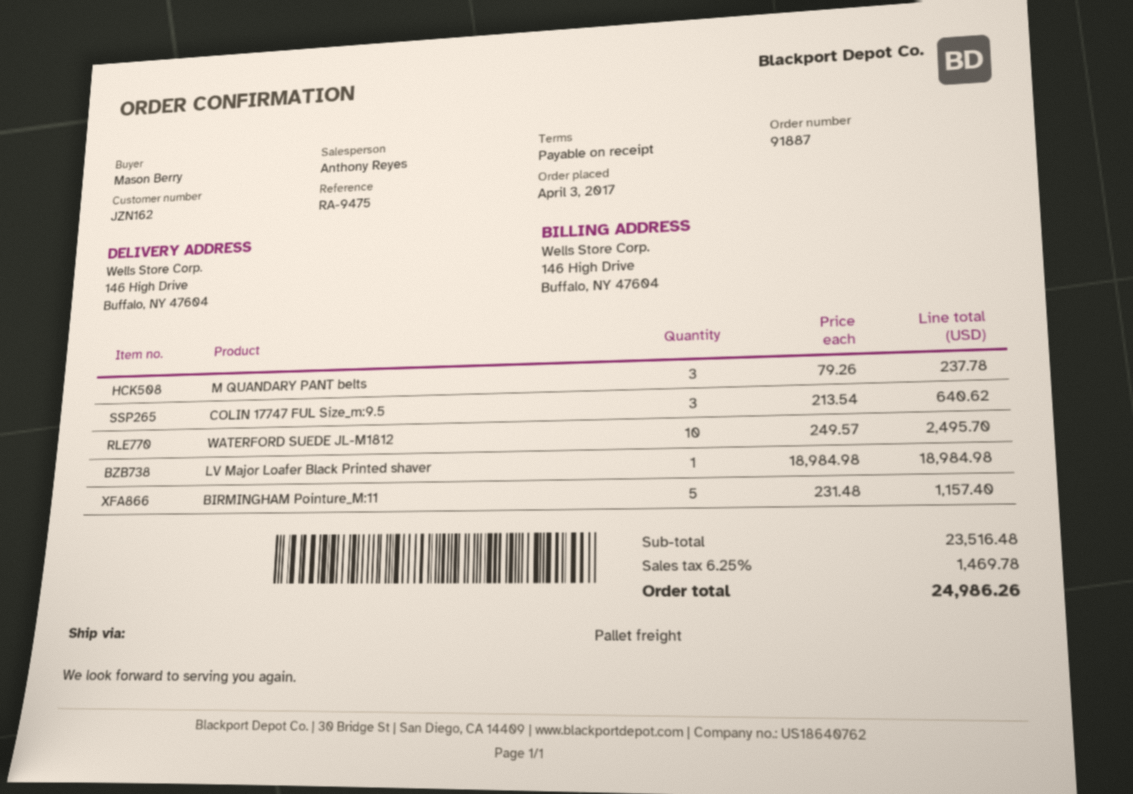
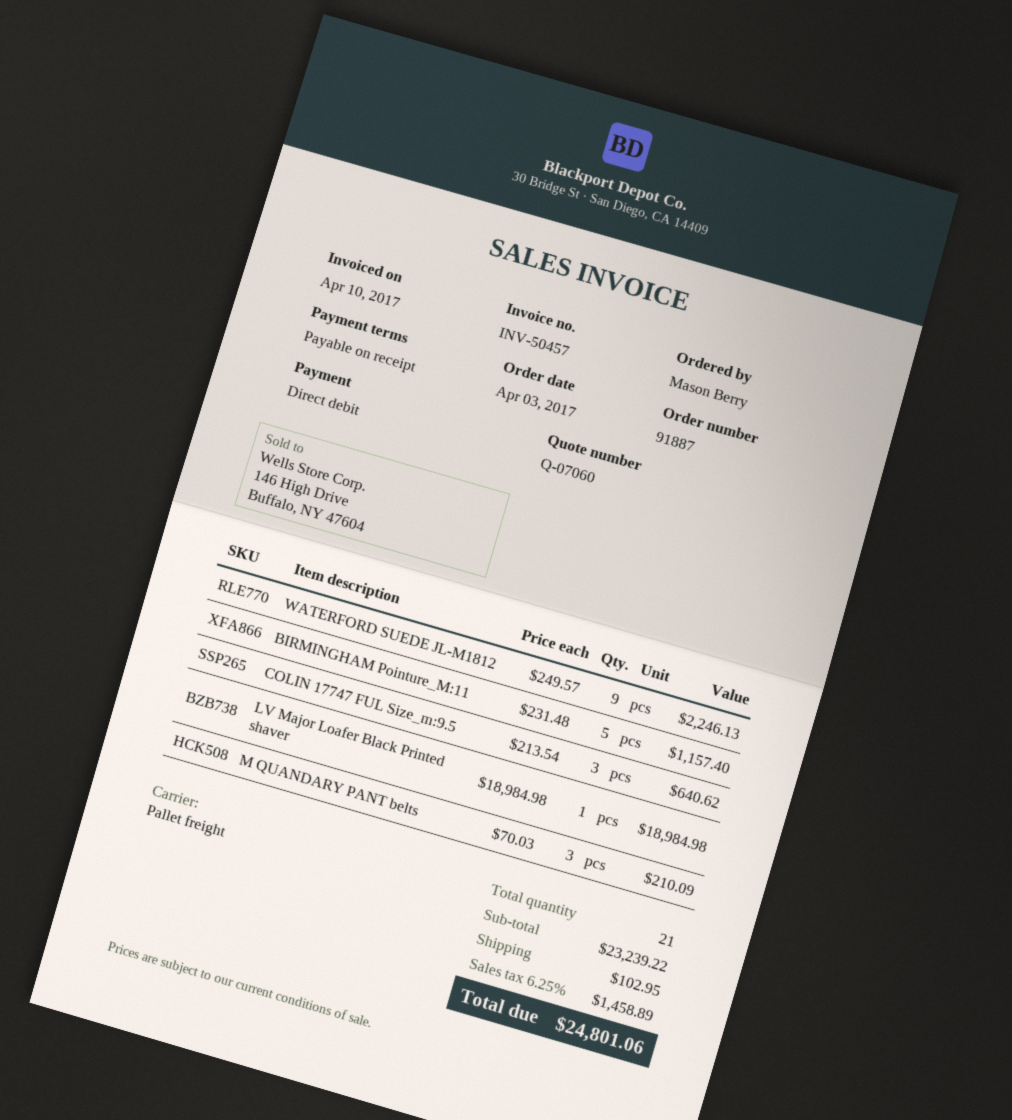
M QUANDARY PANT belts: 3 x 79.26 = 237.78 -> 3 x 70.03 = 210.09
WATERFORD SUEDE JL-M1812: 10 x 249.57 = 2495.70 -> 9 x 249.57 = 2246.13
subtotal: 23516.48 -> 23239.22
shipping: none -> 102.95
tax: 6.25% = 1469.78 -> 6.25% = 1458.89
total: 24986.26 -> 24801.06

